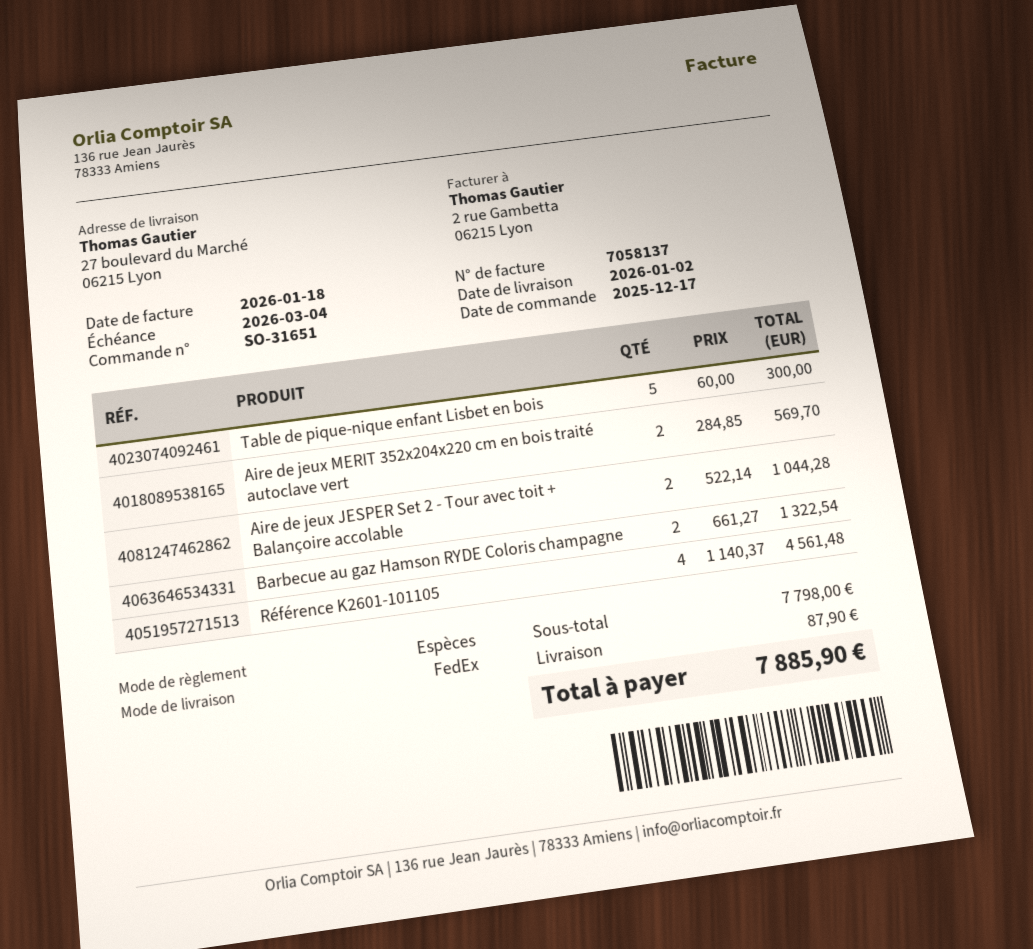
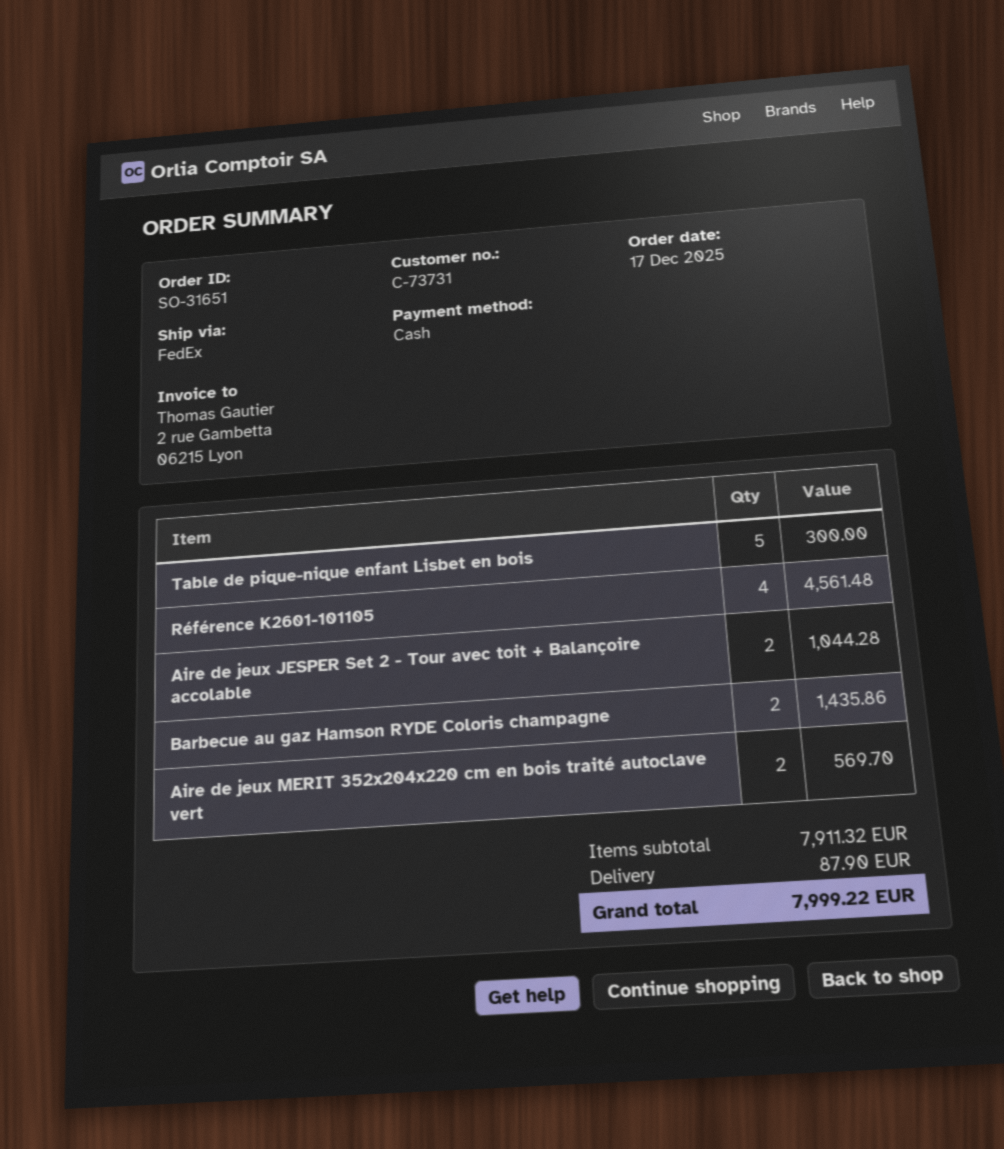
Barbecue au gaz Hamson RYDE Coloris champagne: 2 for 1322.54 -> 2 for 1435.86
subtotal: 7798.00 -> 7911.32
total: 7885.90 -> 7999.22

